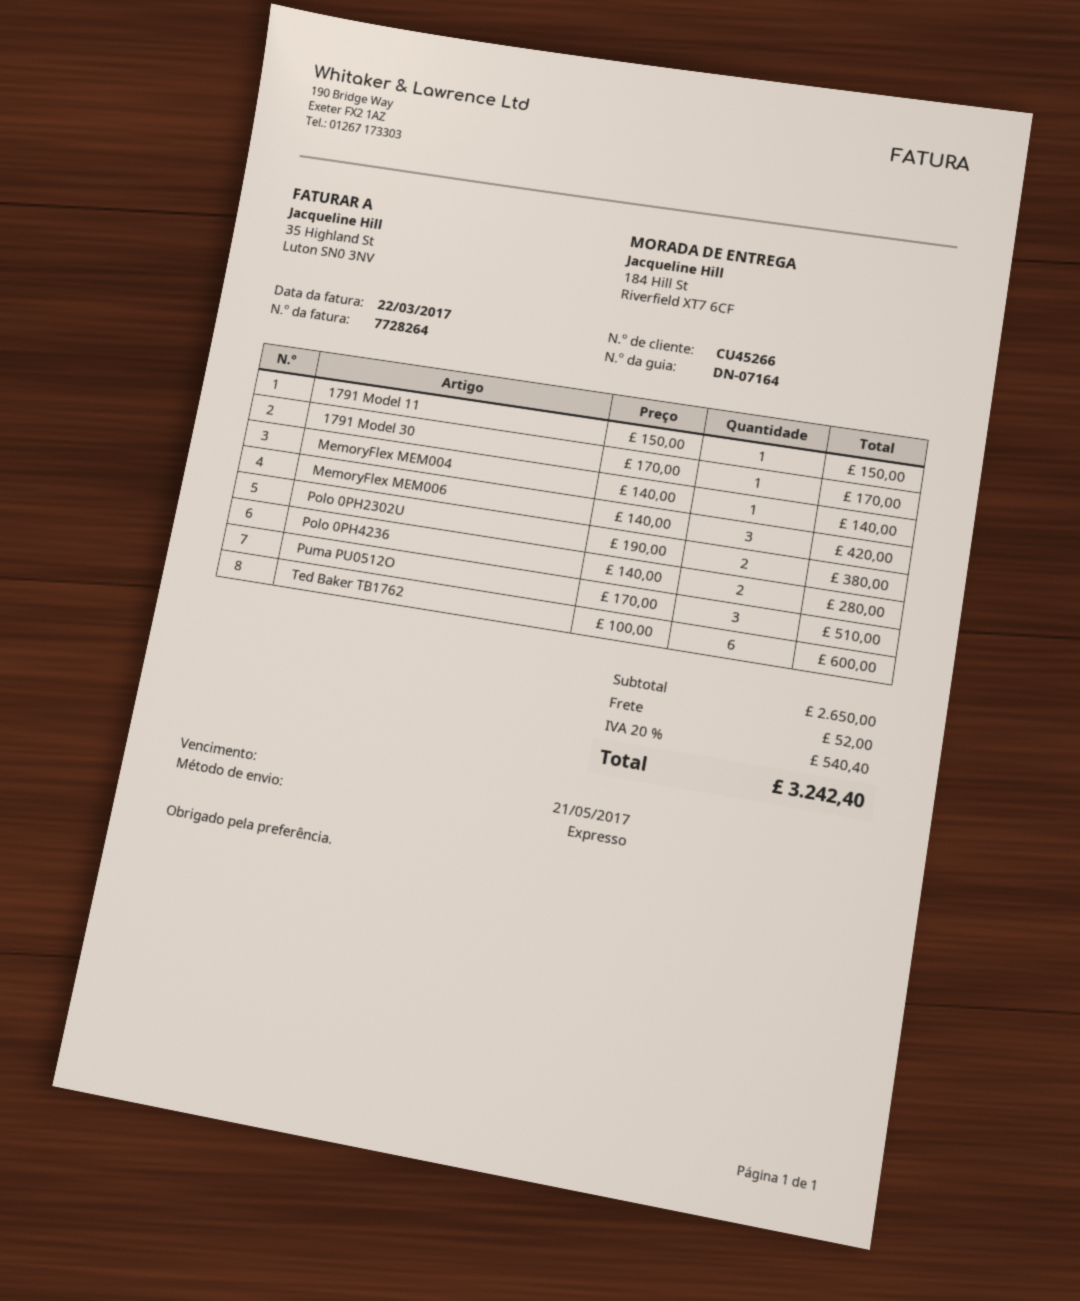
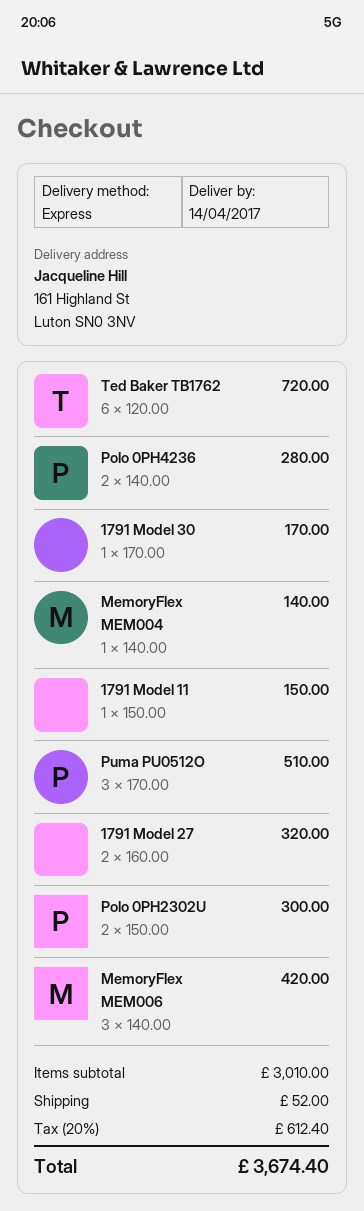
ship to: 184 Hill St, Riverfield XT7 6CF -> 161 Highland St, Luton SN0 3NV
Polo 0PH2302U: 2 x 190.00 = 380.00 -> 2 x 150.00 = 300.00
Ted Baker TB1762: 6 x 100.00 = 600.00 -> 6 x 120.00 = 720.00
1791 Model 27: none -> 2 x 160.00 = 320.00
subtotal: 2650.00 -> 3010.00
tax: 20% = 540.40 -> 20% = 612.40
total: 3242.40 -> 3674.40

